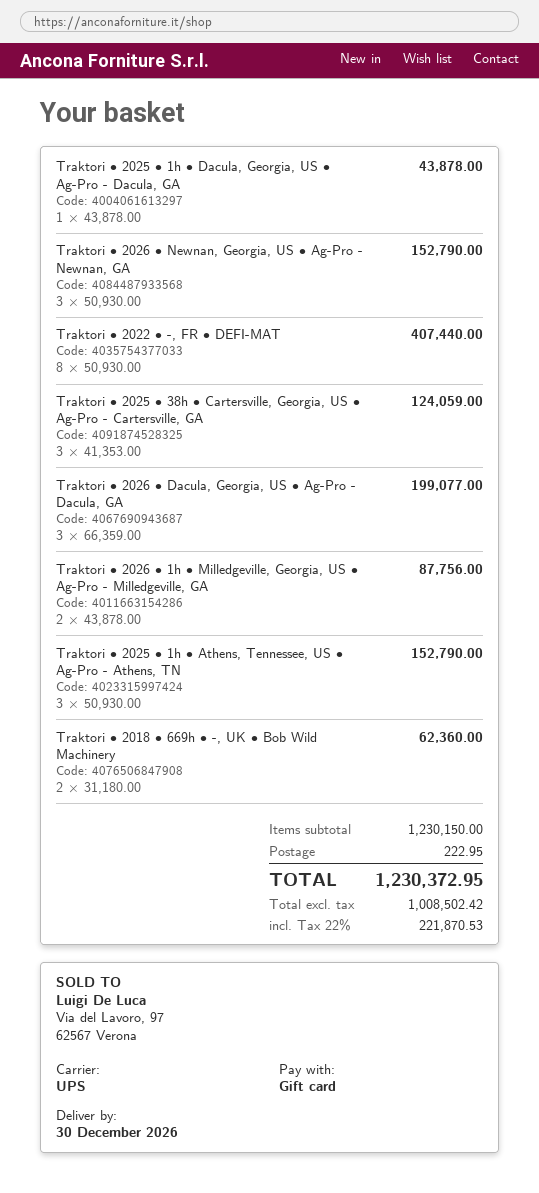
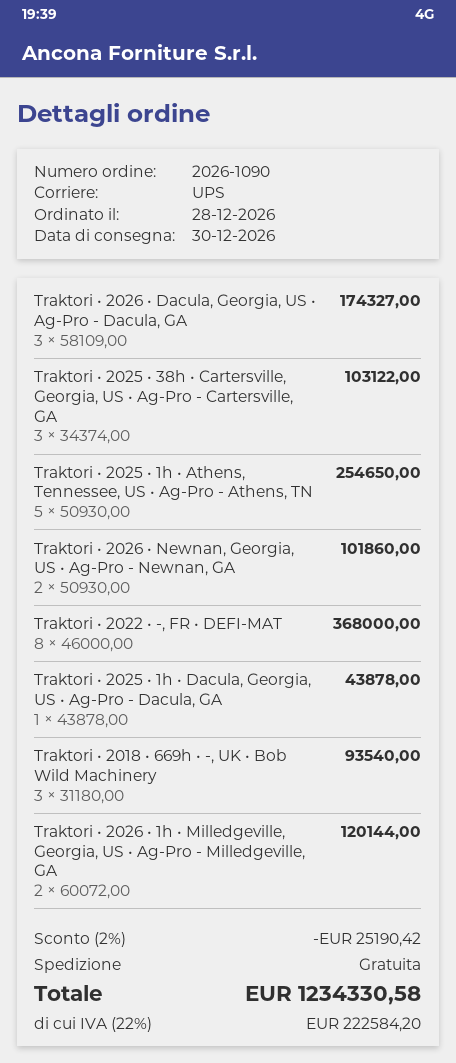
Traktori • 2026 • Newnan, Georgia, US • Ag-Pro - Newnan, GA: 3 x 50930.00 = 152790.00 -> 2 x 50930.00 = 101860.00
Traktori • 2022 • -, FR • DEFI-MAT: 8 x 50930.00 = 407440.00 -> 8 x 46000.00 = 368000.00
Traktori • 2025 • 38h • Cartersville, Georgia, US • Ag-Pro - Cartersville, GA: 3 x 41353.00 = 124059.00 -> 3 x 34374.00 = 103122.00
Traktori • 2026 • Dacula, Georgia, US • Ag-Pro - Dacula, GA: 3 x 66359.00 = 199077.00 -> 3 x 58109.00 = 174327.00
Traktori • 2026 • 1h • Milledgeville, Georgia, US • Ag-Pro - Milledgeville, GA: 2 x 43878.00 = 87756.00 -> 2 x 60072.00 = 120144.00
Traktori • 2025 • 1h • Athens, Tennessee, US • Ag-Pro - Athens, TN: 3 x 50930.00 = 152790.00 -> 5 x 50930.00 = 254650.00
Traktori • 2018 • 669h • -, UK • Bob Wild Machinery: 2 x 31180.00 = 62360.00 -> 3 x 31180.00 = 93540.00
discount: none -> 2% = 25190.42
shipping: 222.95 -> 0.00
tax: 22% = 221870.53 -> 22% = 222584.20
total: 1230372.95 -> 1234330.58

